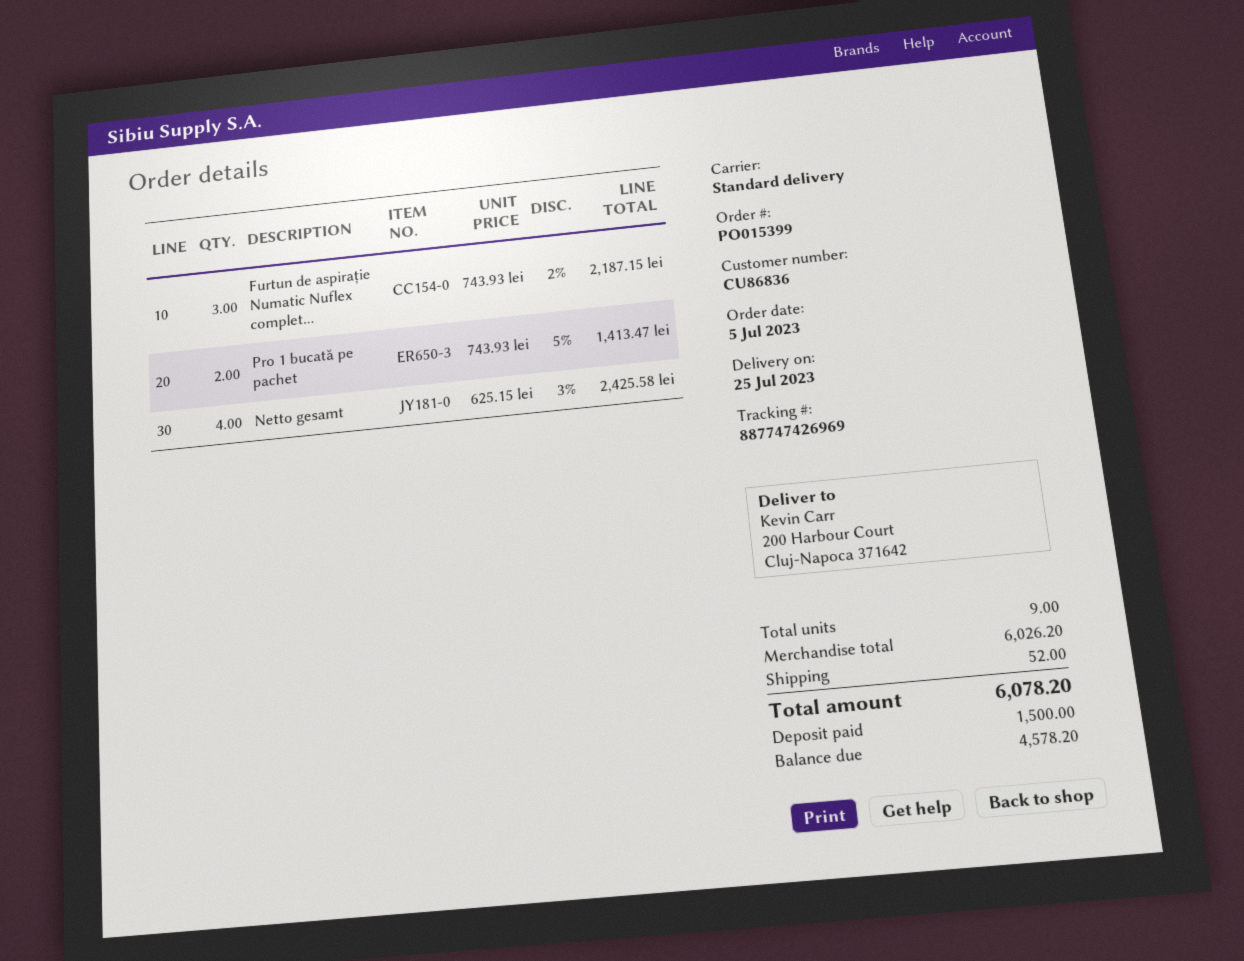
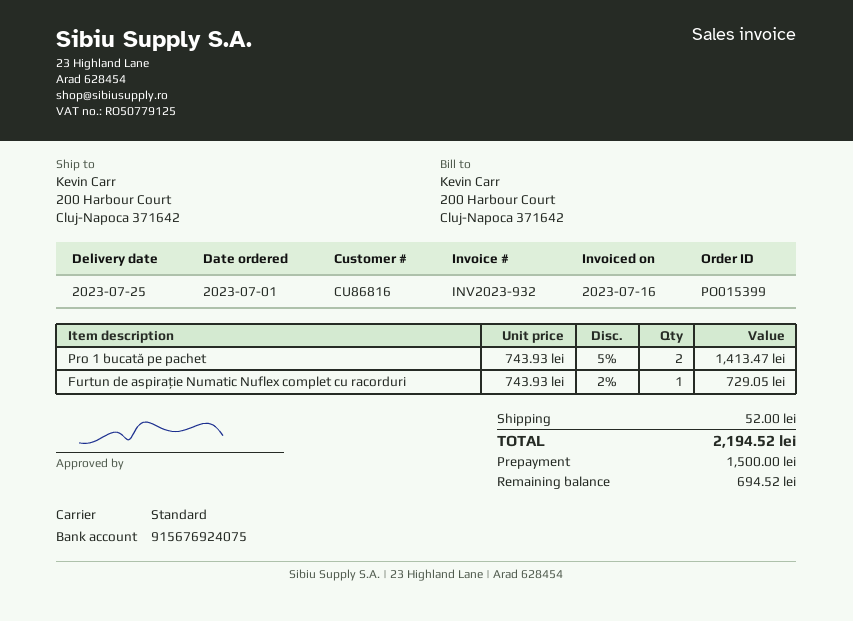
order date: 2023-07-05 -> 2023-07-01
customer number: CU86836 -> CU86816
Furtun de aspirație Numatic Nuflex complet...: 3 x 743.93 - 2% = 2187.15 -> 1 x 743.93 - 2% = 729.05
Netto gesamt: 4 x 625.15 - 3% = 2425.58 -> none
total: 6078.20 -> 2194.52
balance: 4578.20 -> 694.52

